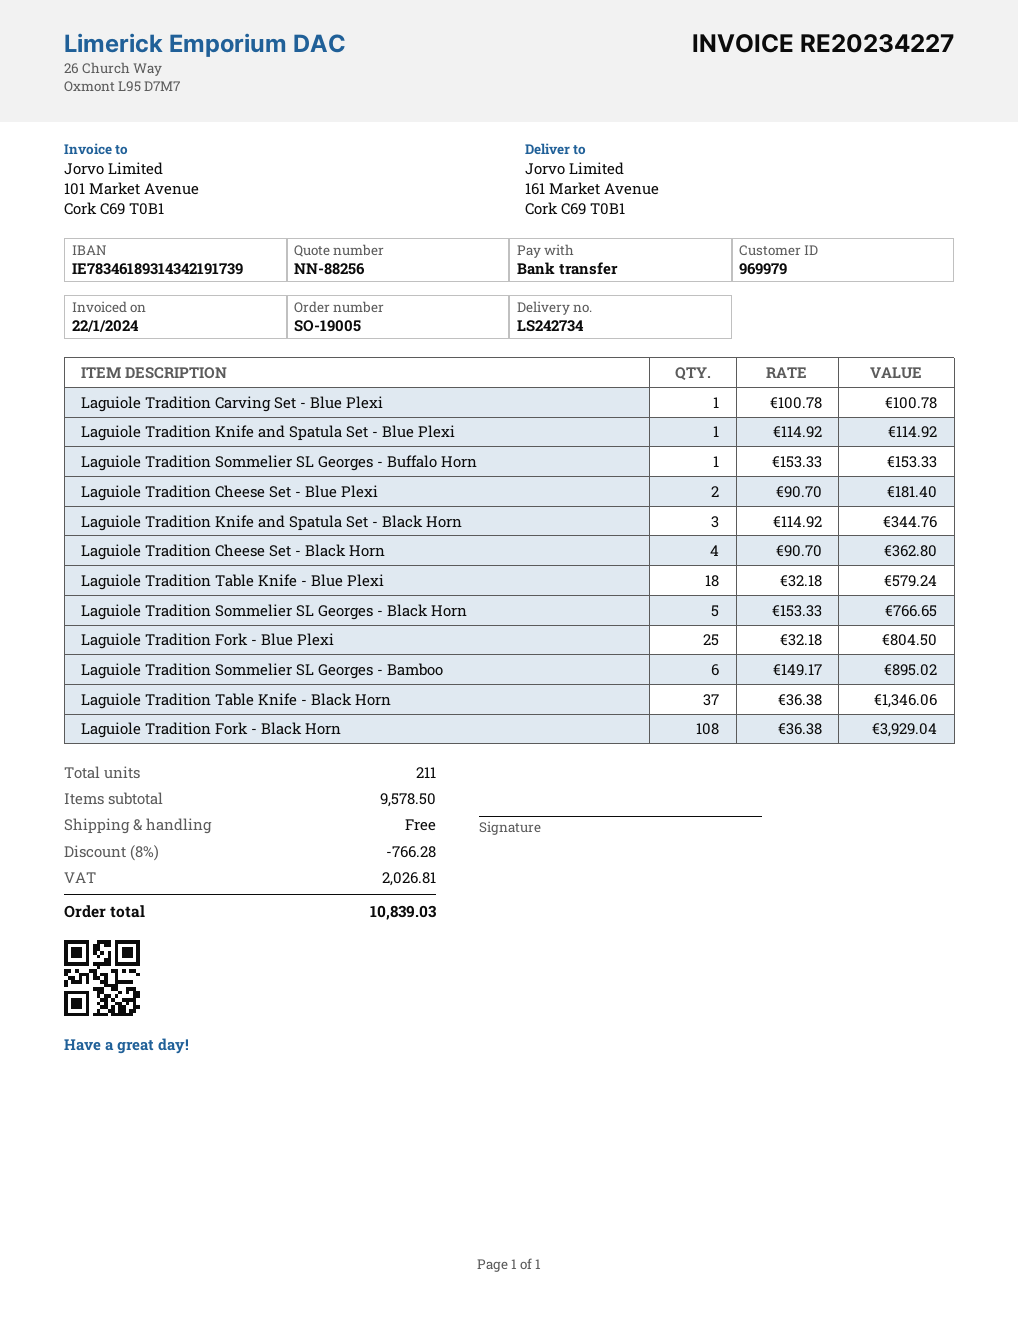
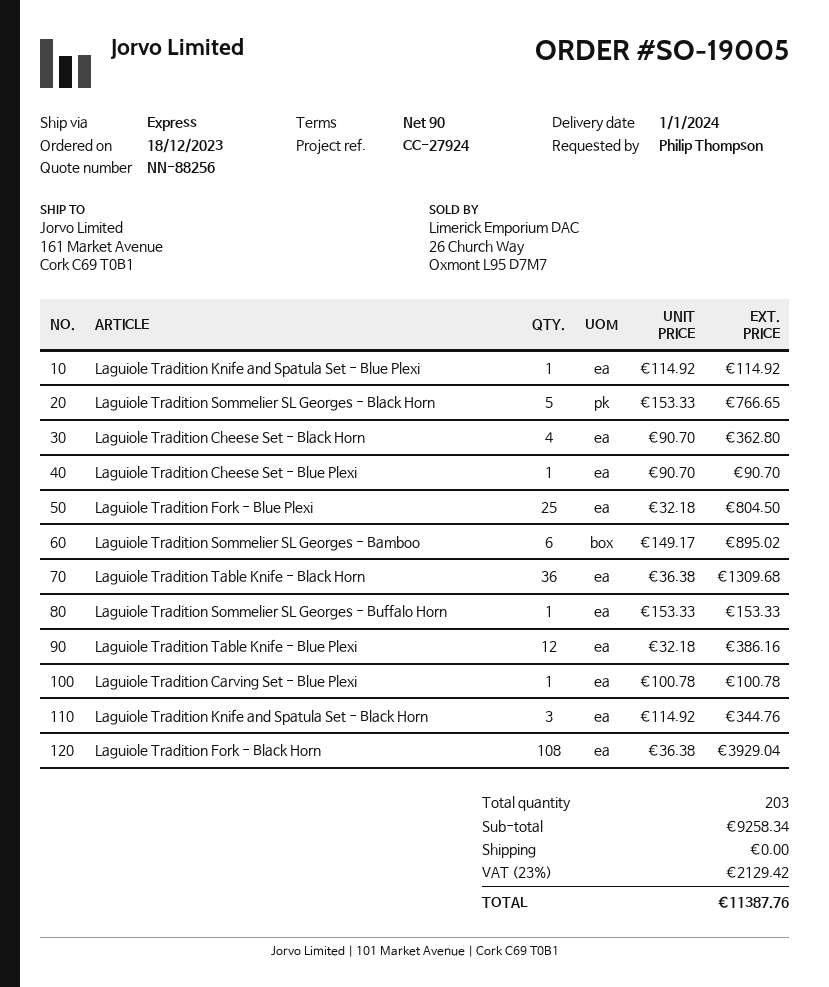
Laguiole Tradition Cheese Set - Blue Plexi: 2 x 90.70 = 181.40 -> 1 x 90.70 = 90.70
Laguiole Tradition Table Knife - Blue Plexi: 18 x 32.18 = 579.24 -> 12 x 32.18 = 386.16
Laguiole Tradition Table Knife - Black Horn: 37 x 36.38 = 1346.06 -> 36 x 36.38 = 1309.68
total quantity: 211 -> 203
subtotal: 9578.50 -> 9258.34
discount: 8% = 766.28 -> none
tax: 2026.81 -> 2129.42
total: 10839.03 -> 11387.76

